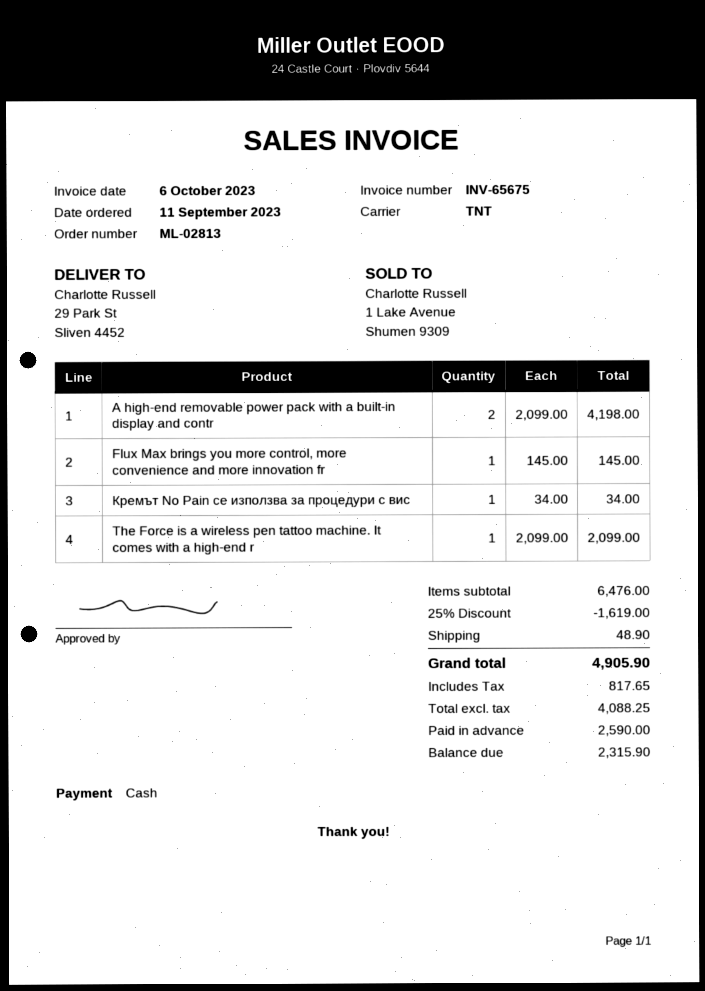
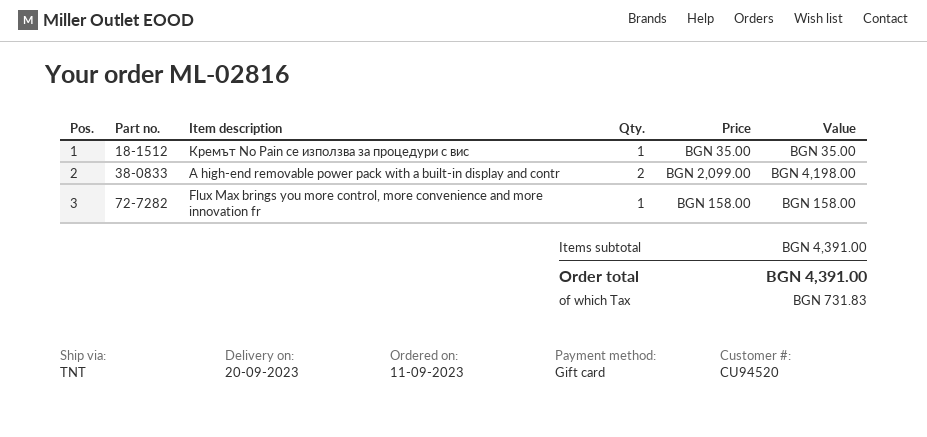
order number: ML-02813 -> ML-02816
payment method: cash -> gift card
Flux Max brings you more control, more convenience and more innovation fr: 1 x 145.00 = 145.00 -> 1 x 158.00 = 158.00
Кремът No Pain се използва за процедури с вис: 1 x 34.00 = 34.00 -> 1 x 35.00 = 35.00
The Force is a wireless pen tattoo machine. It comes with a high-end r: 1 x 2099.00 = 2099.00 -> none
subtotal: 6476.00 -> 4391.00
discount: 25% = 1619.00 -> none
shipping: 48.90 -> none
tax: 817.65 -> 731.83
total: 4905.90 -> 4391.00

